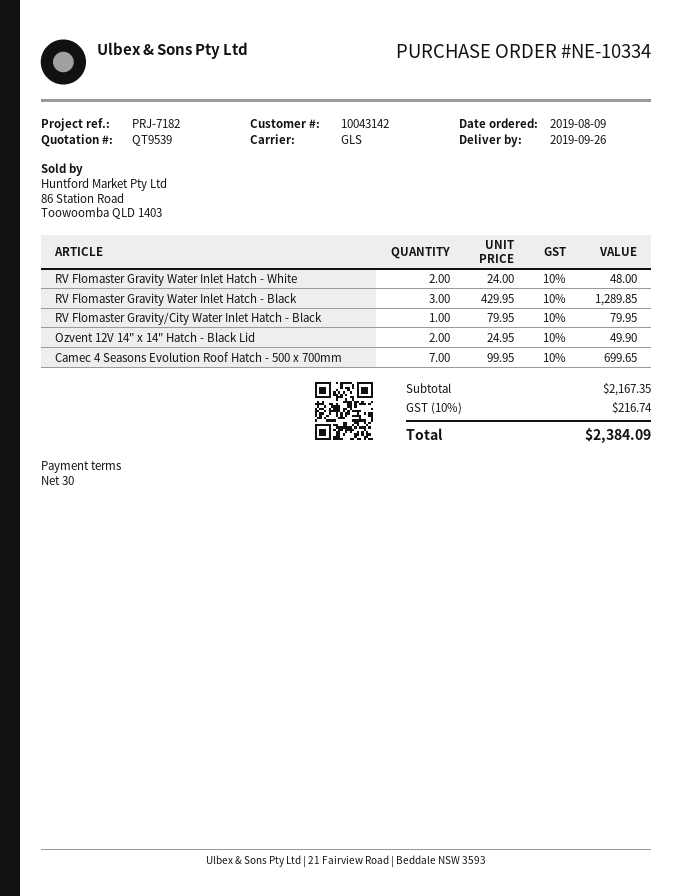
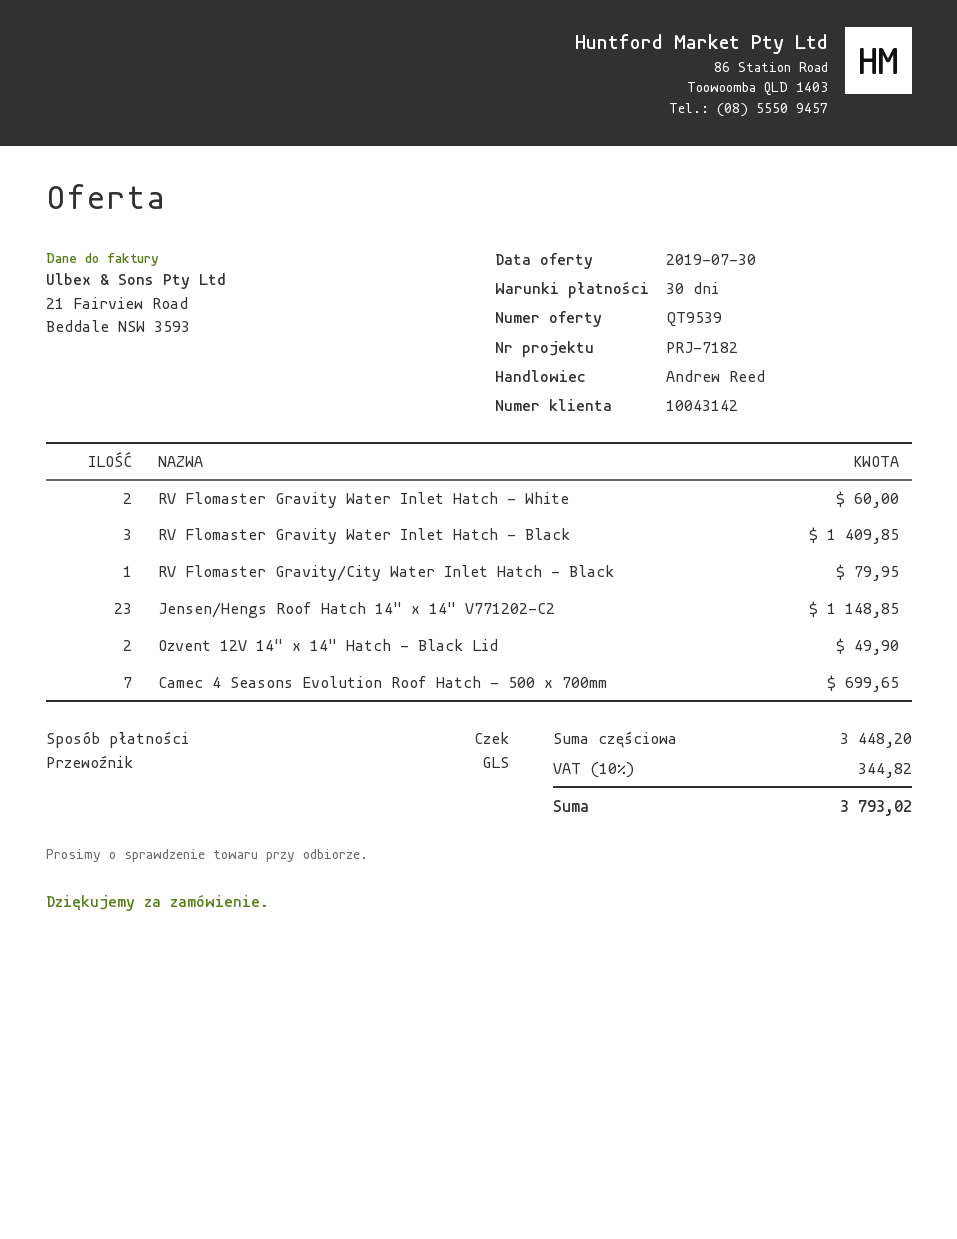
RV Flomaster Gravity Water Inlet Hatch - White: 2 for 48.00 -> 2 for 60.00
RV Flomaster Gravity Water Inlet Hatch - Black: 3 for 1289.85 -> 3 for 1409.85
Jensen/Hengs Roof Hatch 14" x 14" V771202-C2: none -> 23 for 1148.85
subtotal: 2167.35 -> 3448.20
tax: 10% = 216.74 -> 10% = 344.82
total: 2384.09 -> 3793.02

